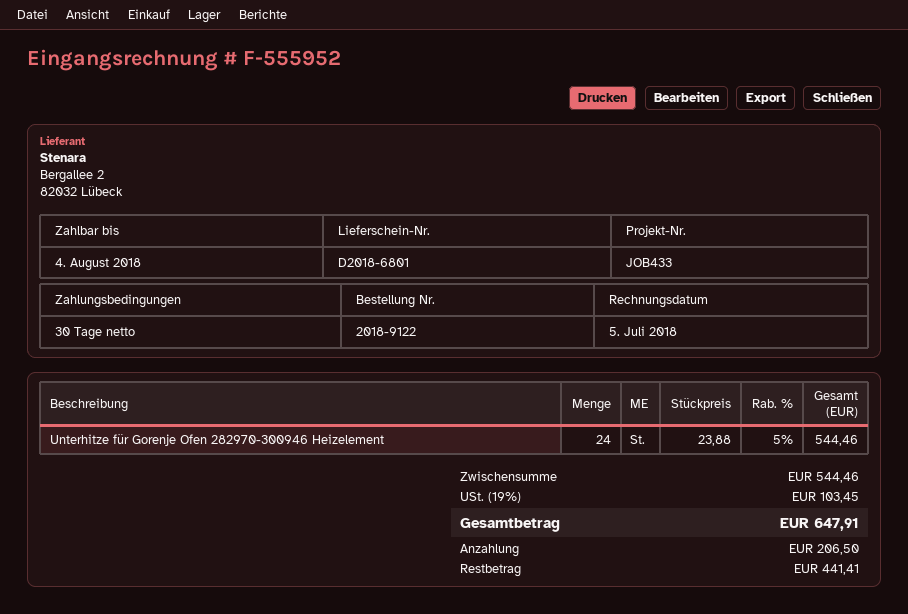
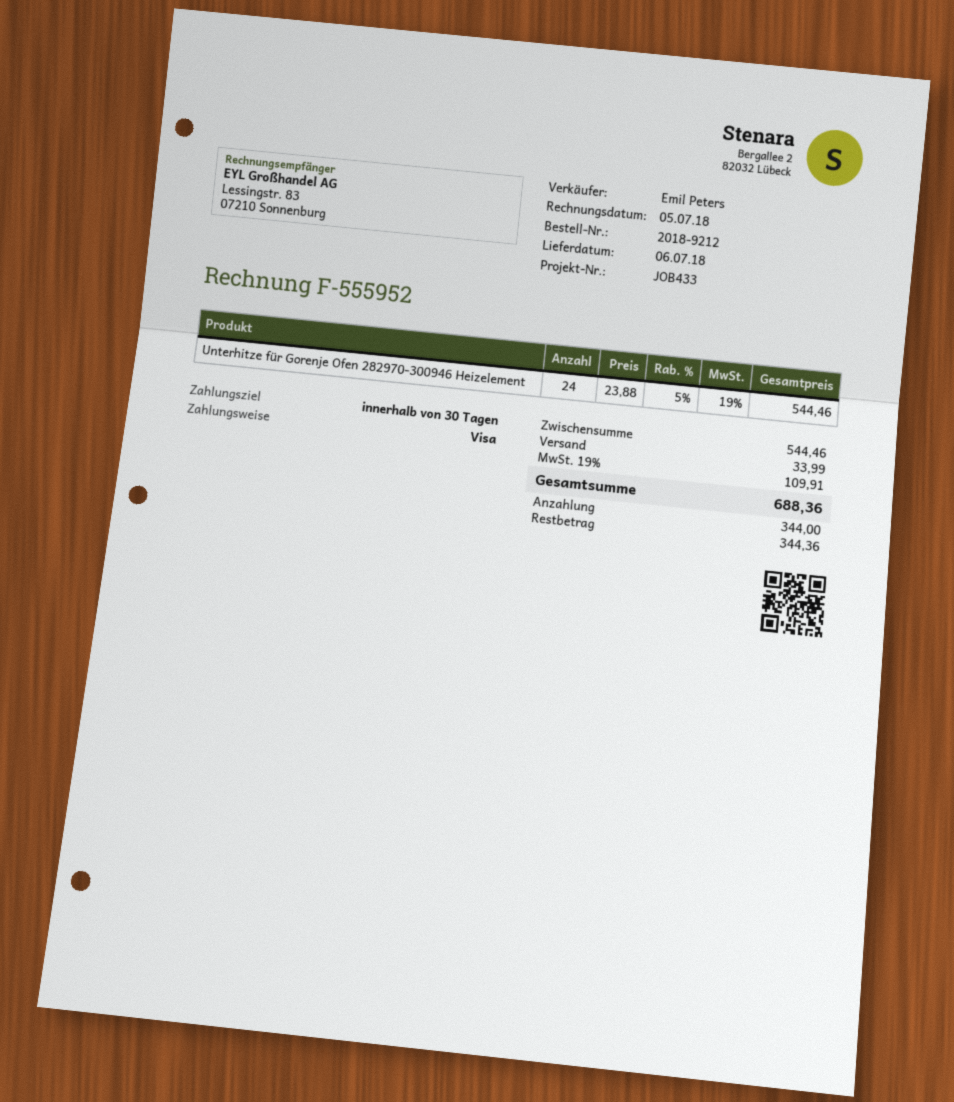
order number: 2018-9122 -> 2018-9212
shipping: none -> 33.99
tax: 19% = 103.45 -> 19% = 109.91
total: 647.91 -> 688.36
deposit: 206.50 -> 344.00
balance: 441.41 -> 344.36

